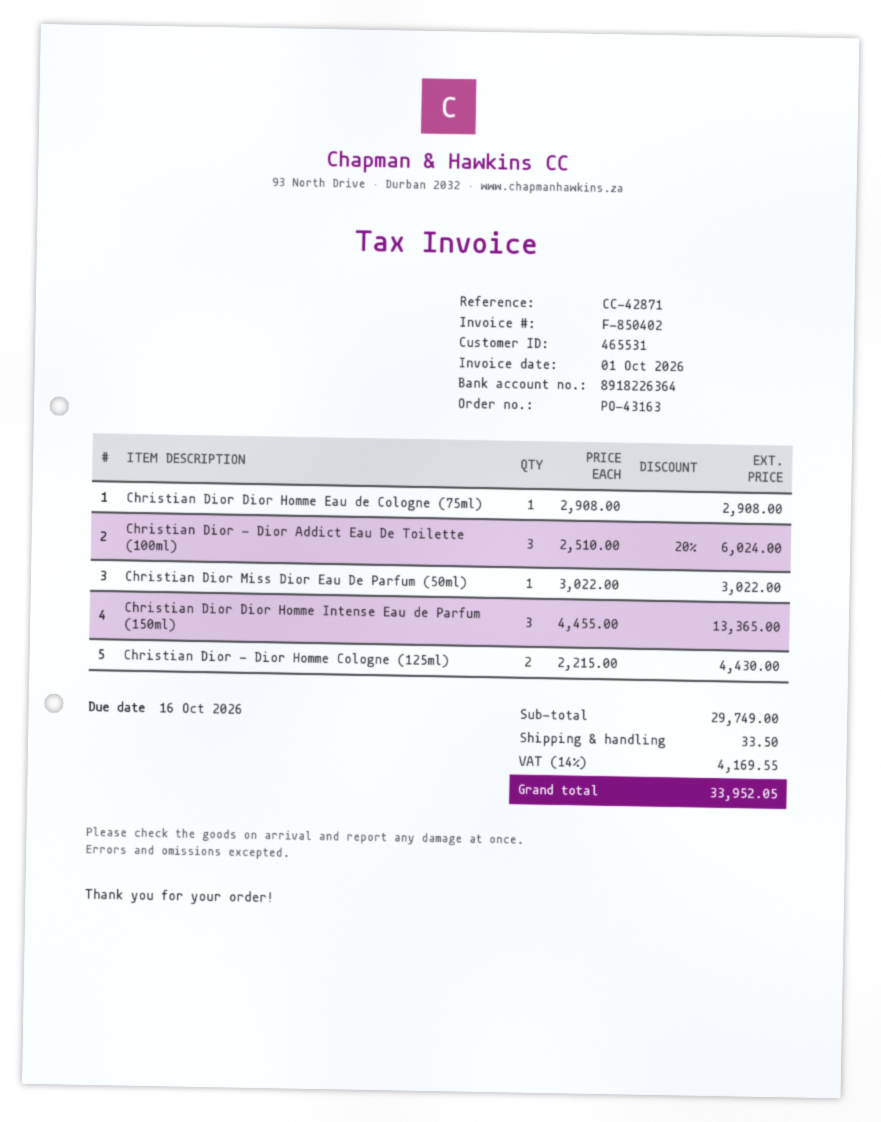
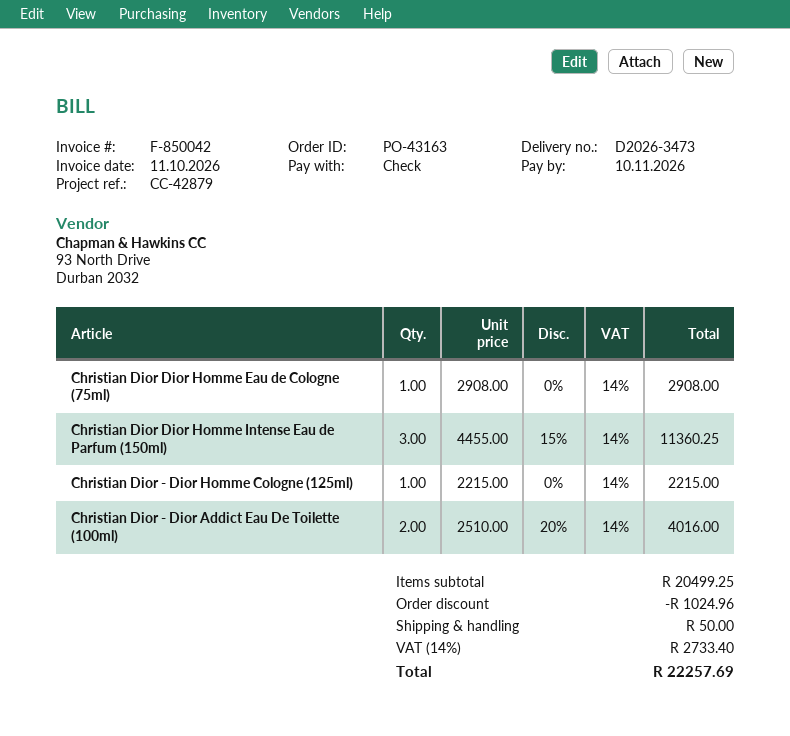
invoice number: F-850402 -> F-850042
invoice date: 2026-10-01 -> 2026-10-11
due date: 2026-10-16 -> 2026-11-10
reference: CC-42871 -> CC-42879
Christian Dior - Dior Addict Eau De Toilette (100ml): 3 x 2510.00 - 20% = 6024.00 -> 2 x 2510.00 - 20% = 4016.00
Christian Dior Miss Dior Eau De Parfum (50ml): 1 x 3022.00 = 3022.00 -> none
Christian Dior Dior Homme Intense Eau de Parfum (150ml): 3 x 4455.00 = 13365.00 -> 3 x 4455.00 - 15% = 11360.25
Christian Dior - Dior Homme Cologne (125ml): 2 x 2215.00 = 4430.00 -> 1 x 2215.00 = 2215.00
subtotal: 29749.00 -> 20499.25
discount: none -> 1024.96
shipping: 33.50 -> 50.00
tax: 14% = 4169.55 -> 14% = 2733.40
total: 33952.05 -> 22257.69

